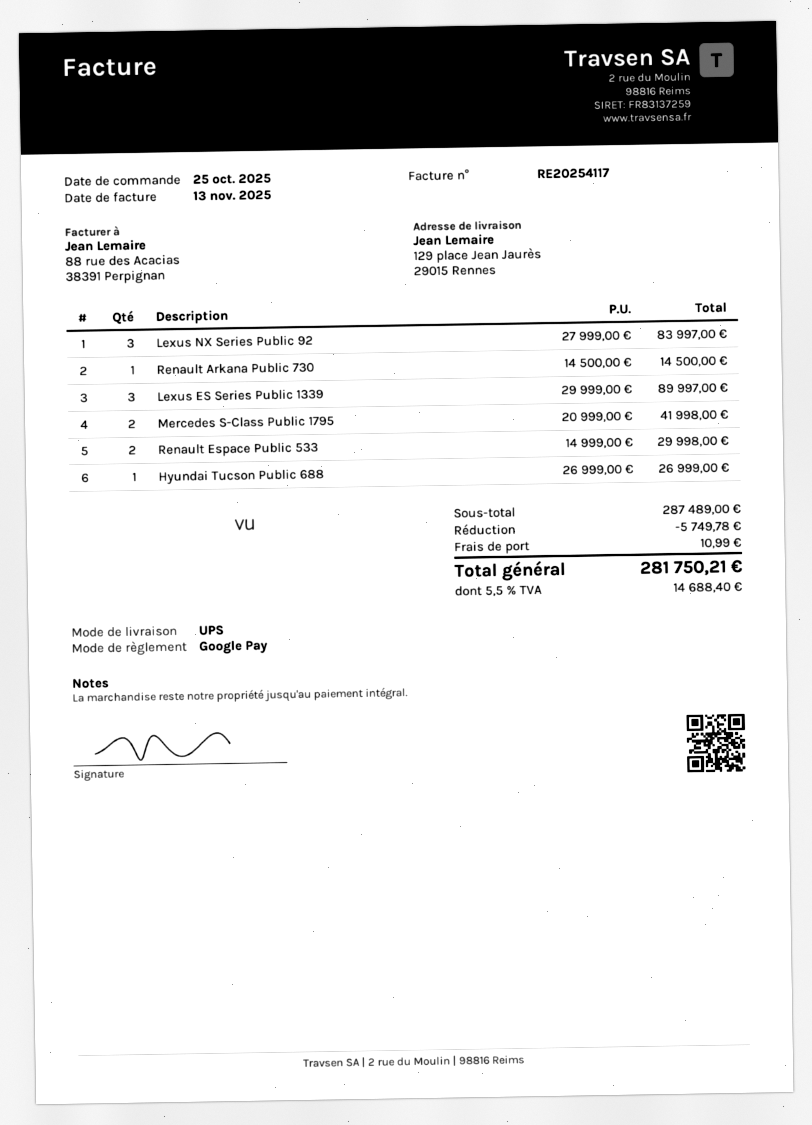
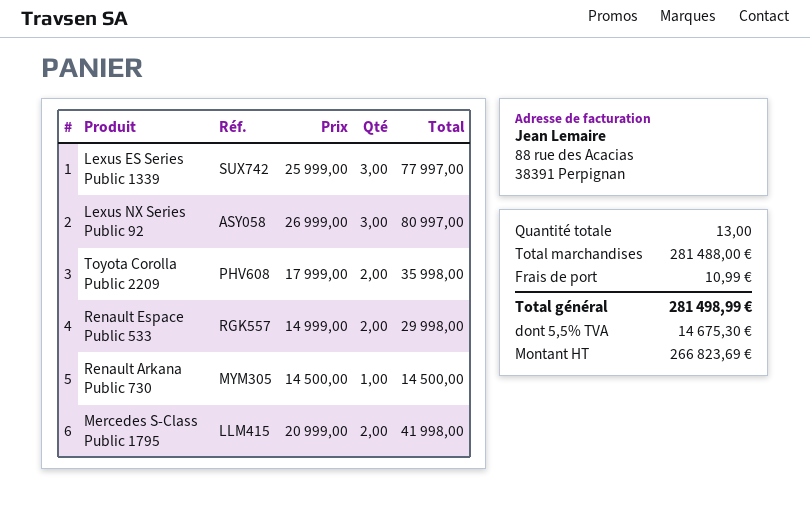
Lexus NX Series Public 92: 3 x 27999.00 = 83997.00 -> 3 x 26999.00 = 80997.00
Lexus ES Series Public 1339: 3 x 29999.00 = 89997.00 -> 3 x 25999.00 = 77997.00
Hyundai Tucson Public 688: 1 x 26999.00 = 26999.00 -> none
Toyota Corolla Public 2209: none -> 2 x 17999.00 = 35998.00
subtotal: 287489.00 -> 281488.00
discount: 5749.78 -> none
tax: 5.5% = 14688.40 -> 5.5% = 14675.30
total: 281750.21 -> 281498.99

